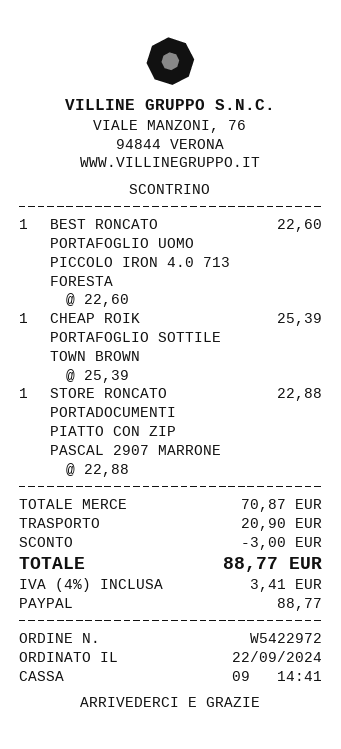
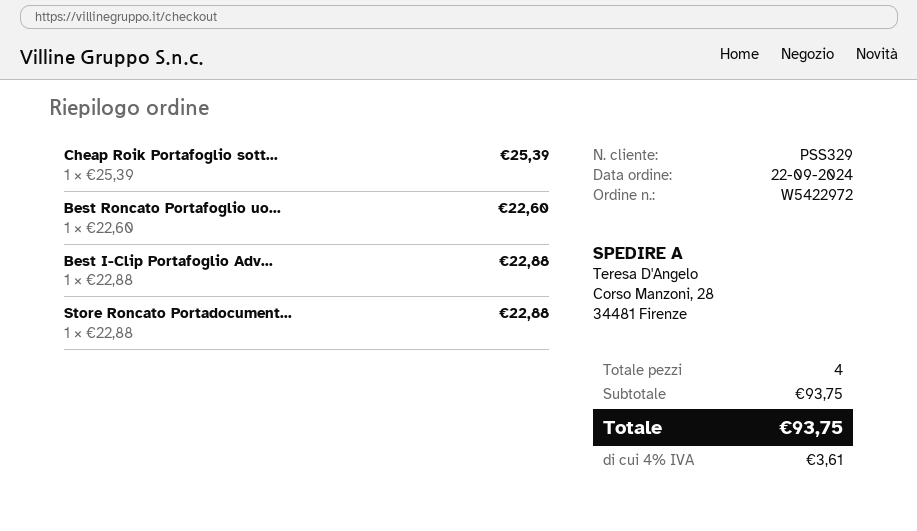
Best I-Clip Portafoglio Adv...: none -> 1 x 22.88 = 22.88
subtotal: 70.87 -> 93.75
discount: 3.00 -> none
shipping: 20.90 -> none
tax: 4% = 3.41 -> 4% = 3.61
total: 88.77 -> 93.75

